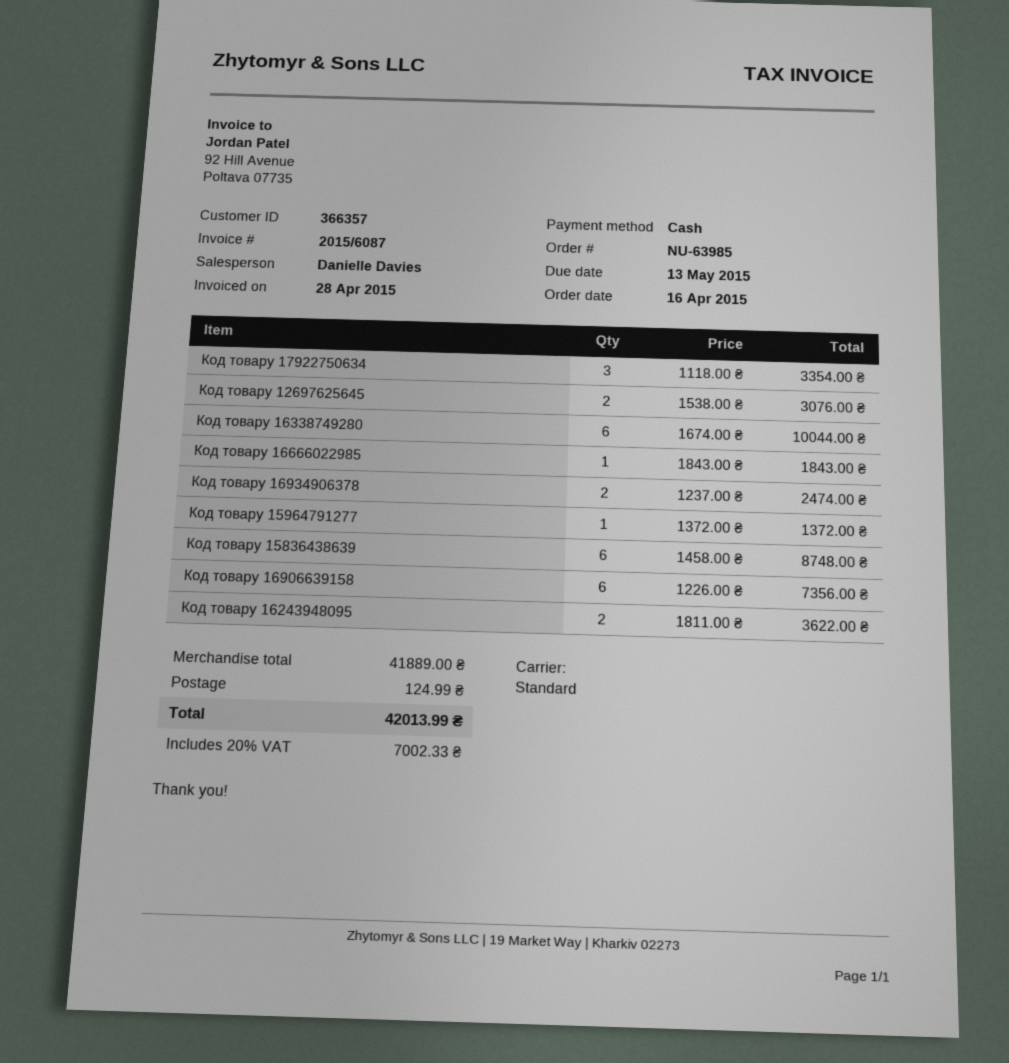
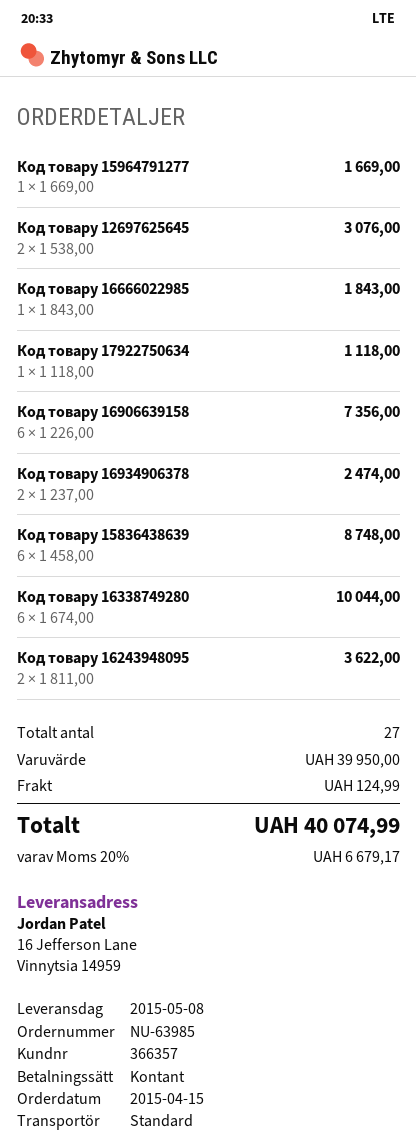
order date: 2015-04-16 -> 2015-04-15
Код товару 17922750634: 3 x 1118.00 = 3354.00 -> 1 x 1118.00 = 1118.00
Код товару 15964791277: 1 x 1372.00 = 1372.00 -> 1 x 1669.00 = 1669.00
subtotal: 41889.00 -> 39950.00
tax: 20% = 7002.33 -> 20% = 6679.17
total: 42013.99 -> 40074.99

